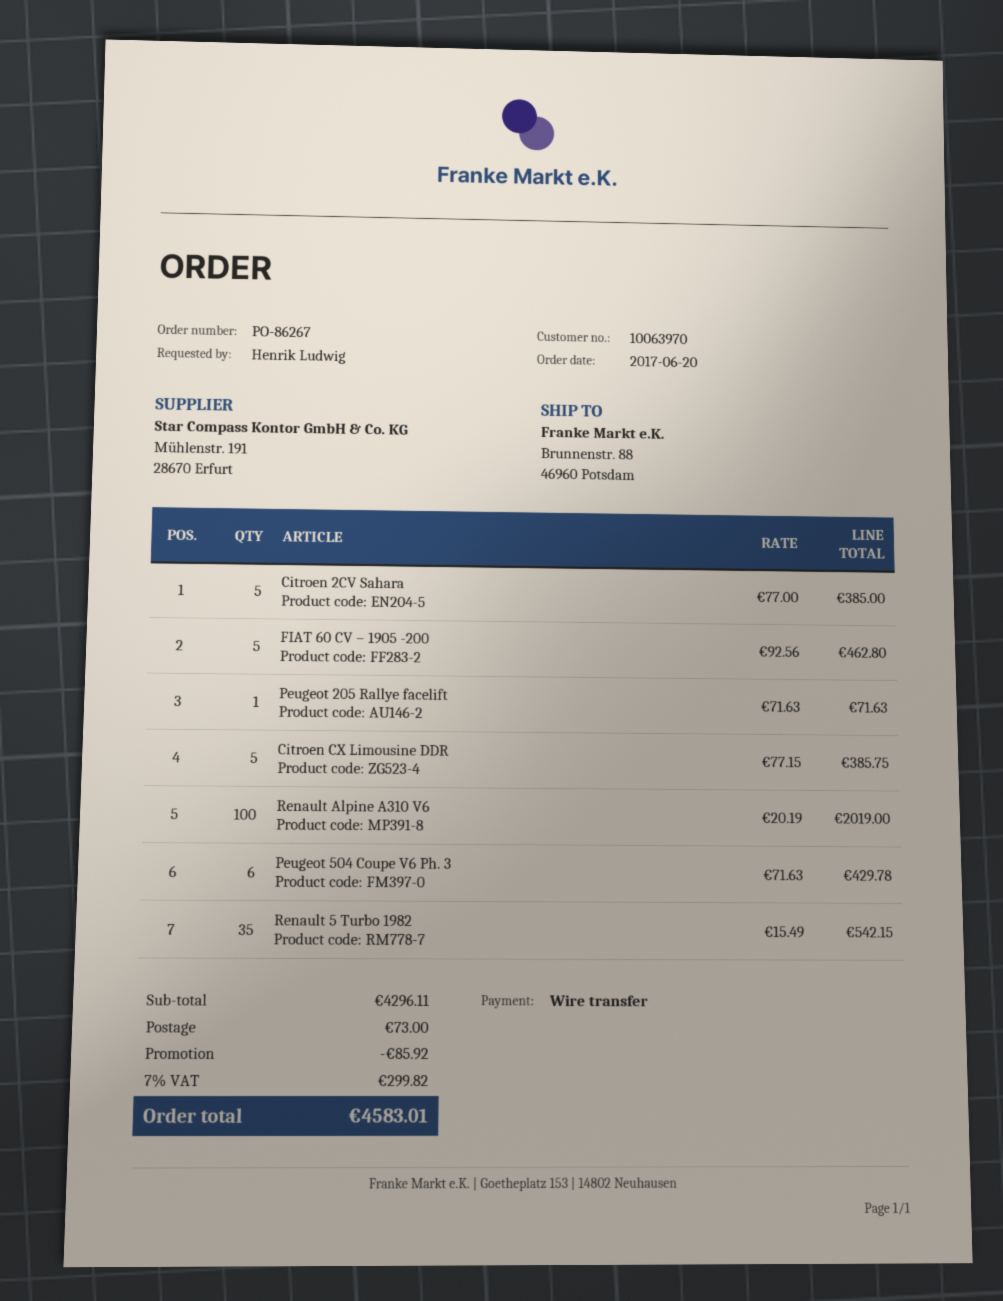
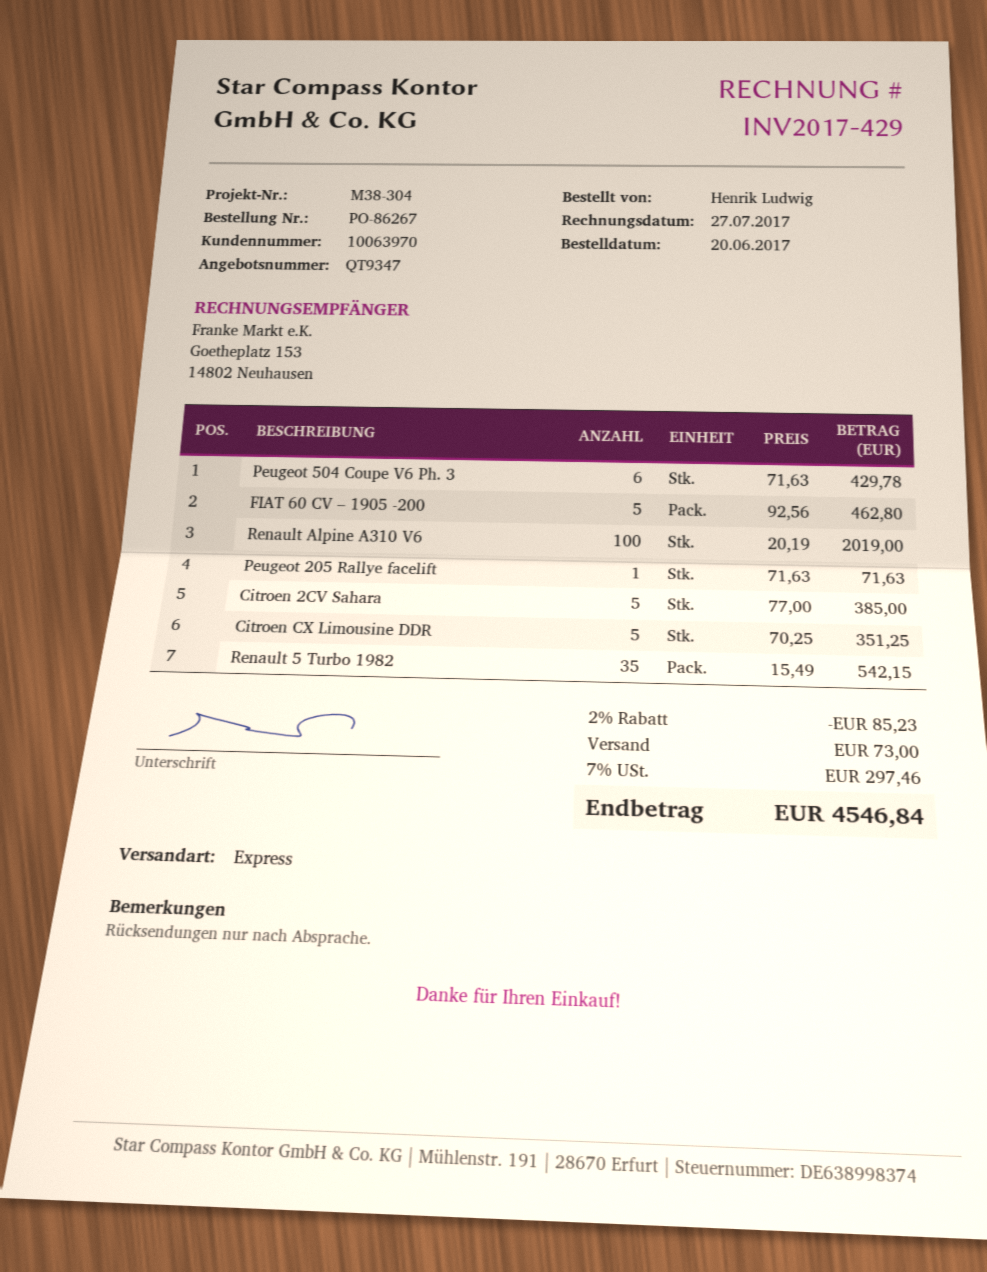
Citroen CX Limousine DDR: 5 x 77.15 = 385.75 -> 5 x 70.25 = 351.25
discount: 85.92 -> 85.23
tax: 7% = 299.82 -> 7% = 297.46
total: 4583.01 -> 4546.84

